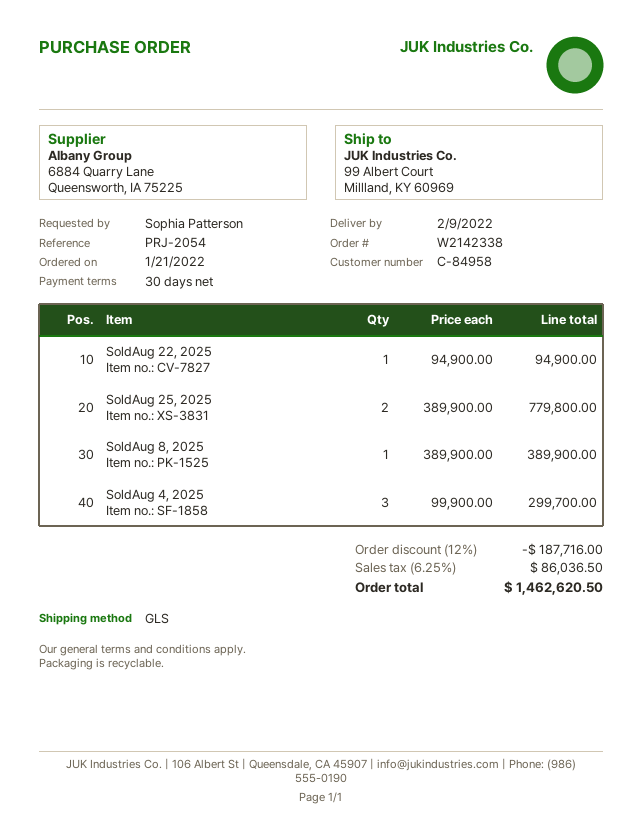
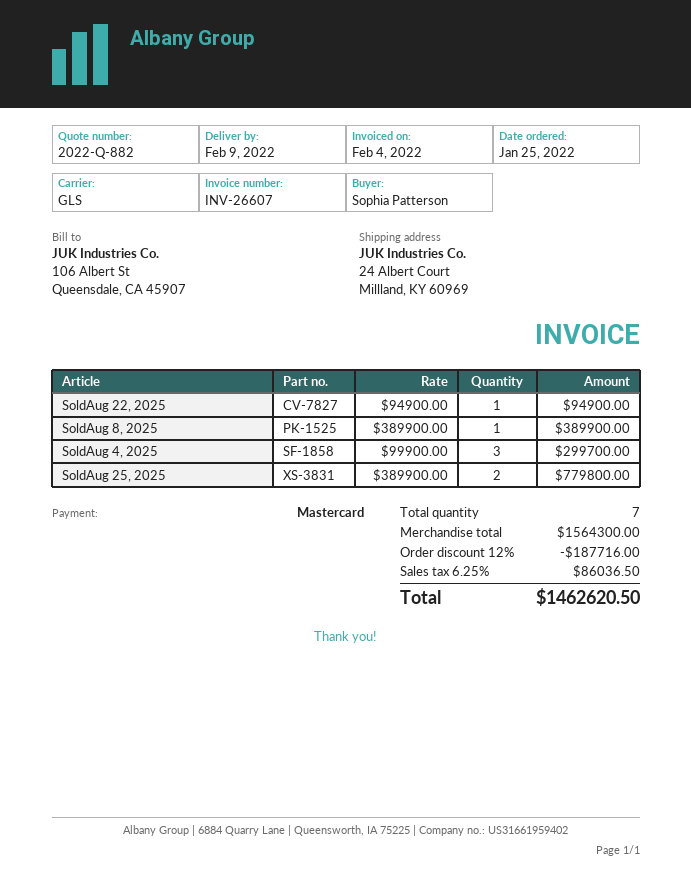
order date: 2022-01-21 -> 2022-01-25
ship to: 99 Albert Court, Millland, KY 60969 -> 24 Albert Court, Millland, KY 60969

